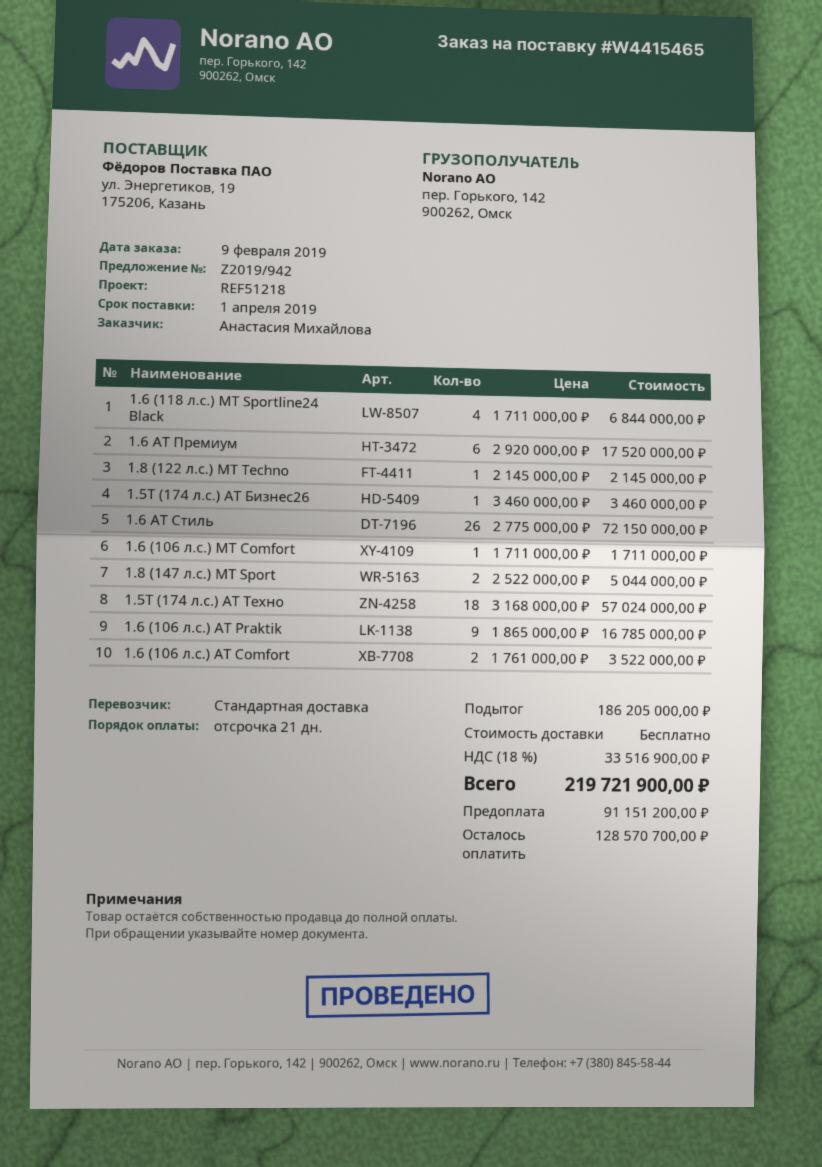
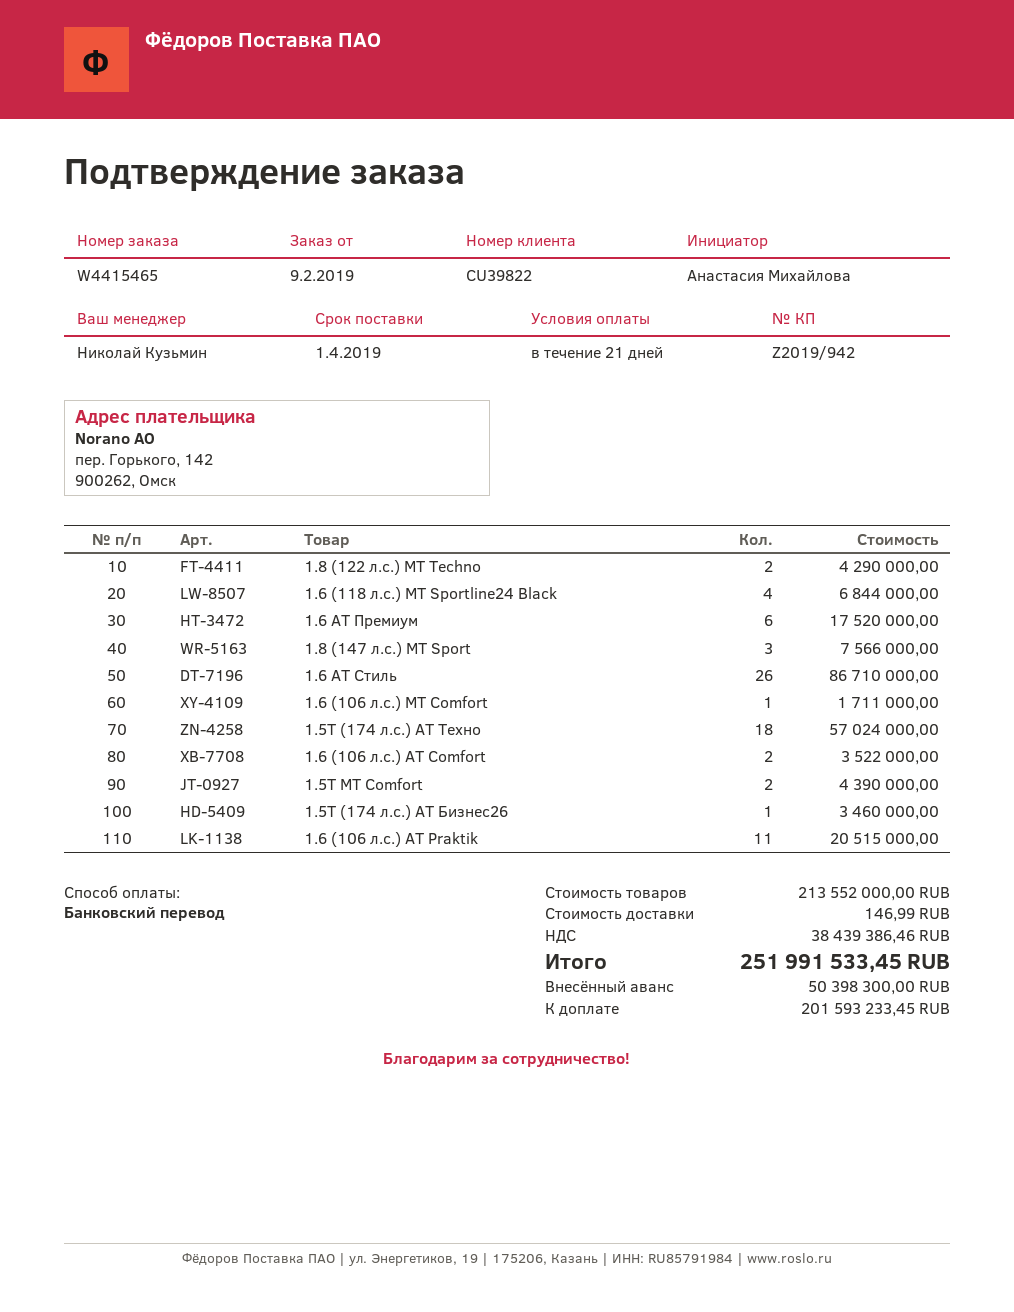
1.8 (122 л.с.) MT Techno: 1 for 2145000.00 -> 2 for 4290000.00
1.6 AT Стиль: 26 for 72150000.00 -> 26 for 86710000.00
1.8 (147 л.с.) MT Sport: 2 for 5044000.00 -> 3 for 7566000.00
1.6 (106 л.с.) AT Praktik: 9 for 16785000.00 -> 11 for 20515000.00
1.5T MT Comfort: none -> 2 for 4390000.00
subtotal: 186205000.00 -> 213552000.00
shipping: 0.00 -> 146.99
tax: 33516900.00 -> 38439386.46
total: 219721900.00 -> 251991533.45
deposit: 91151200.00 -> 50398300.00
balance: 128570700.00 -> 201593233.45

